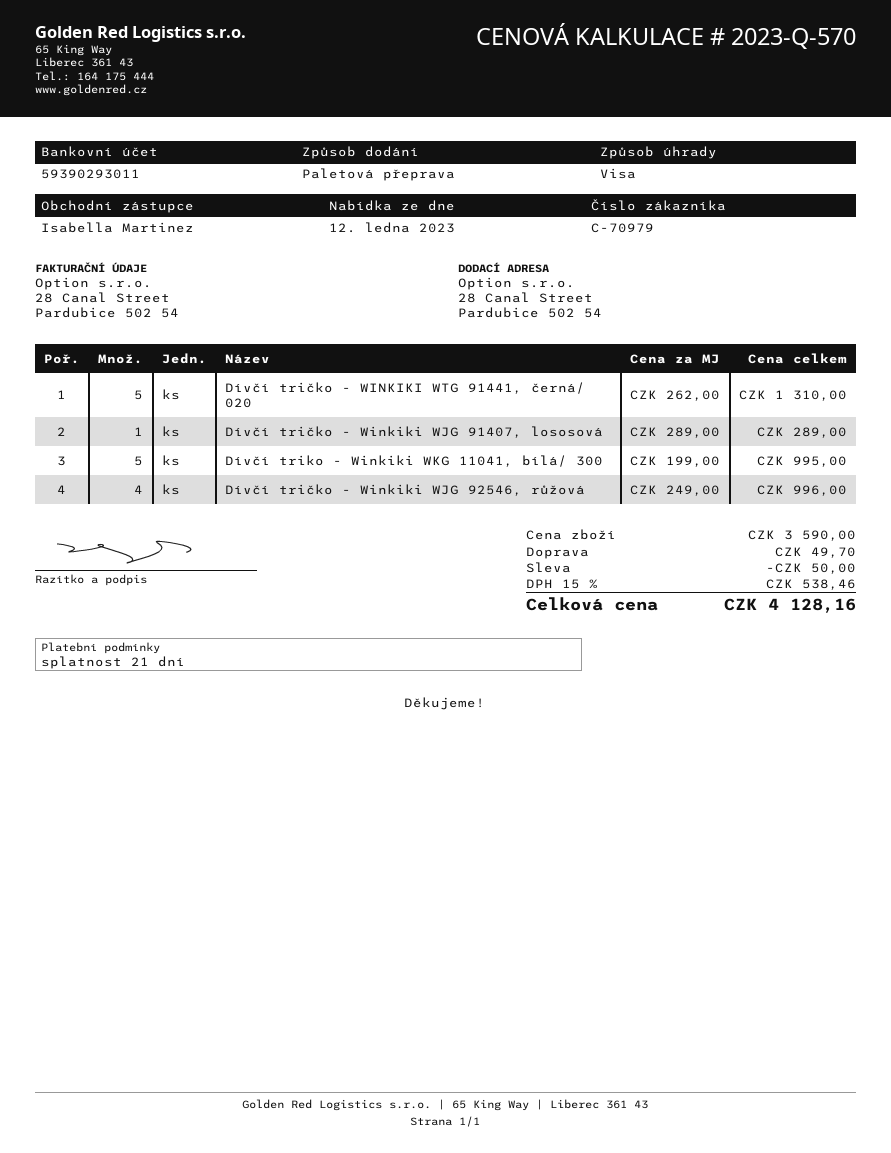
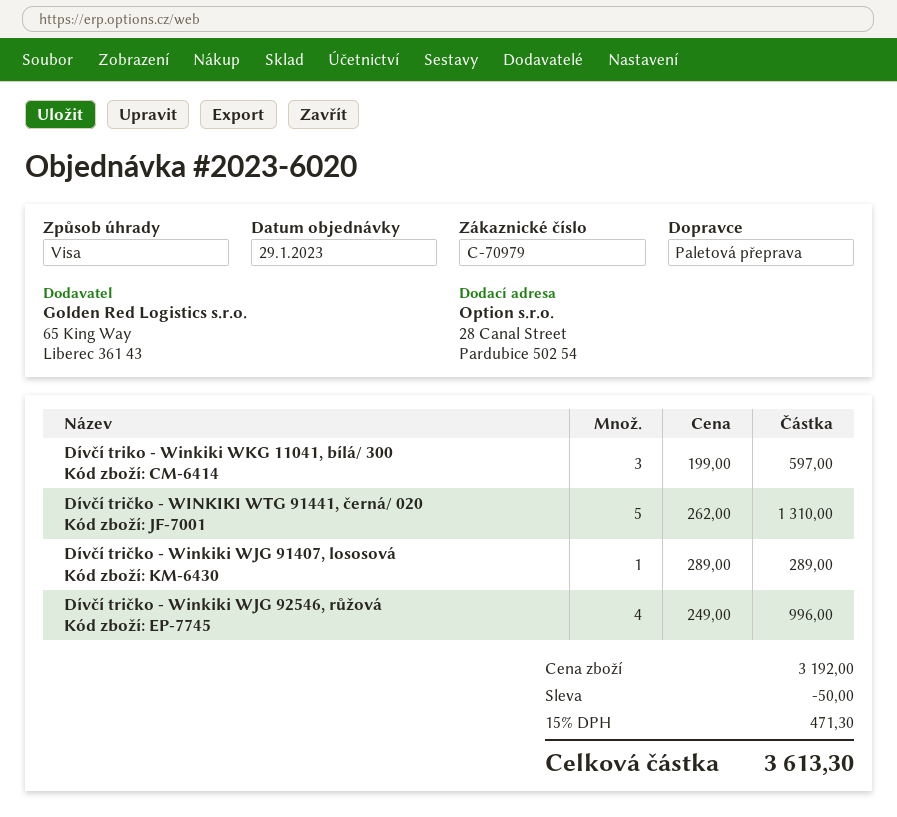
Dívčí triko - Winkiki WKG 11041, bílá/ 300: 5 x 199.00 = 995.00 -> 3 x 199.00 = 597.00
subtotal: 3590.00 -> 3192.00
shipping: 49.70 -> none
tax: 15% = 538.46 -> 15% = 471.30
total: 4128.16 -> 3613.30

